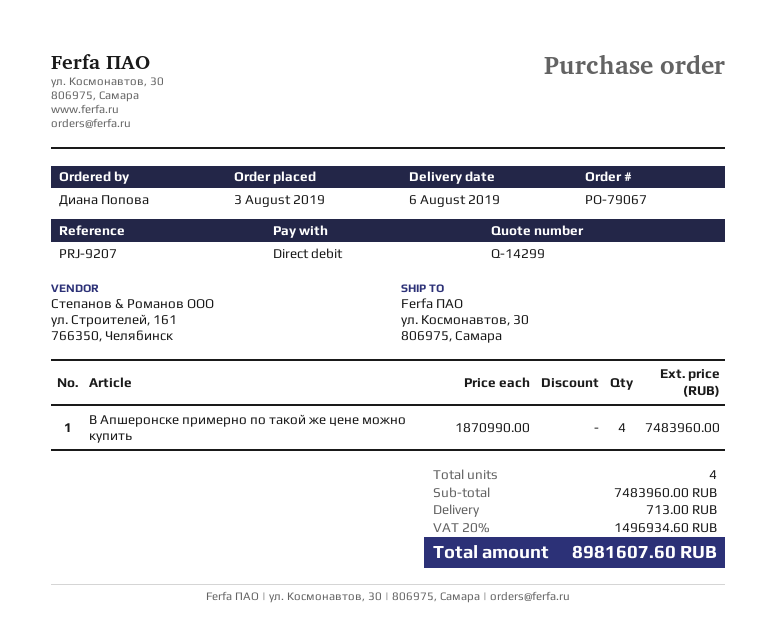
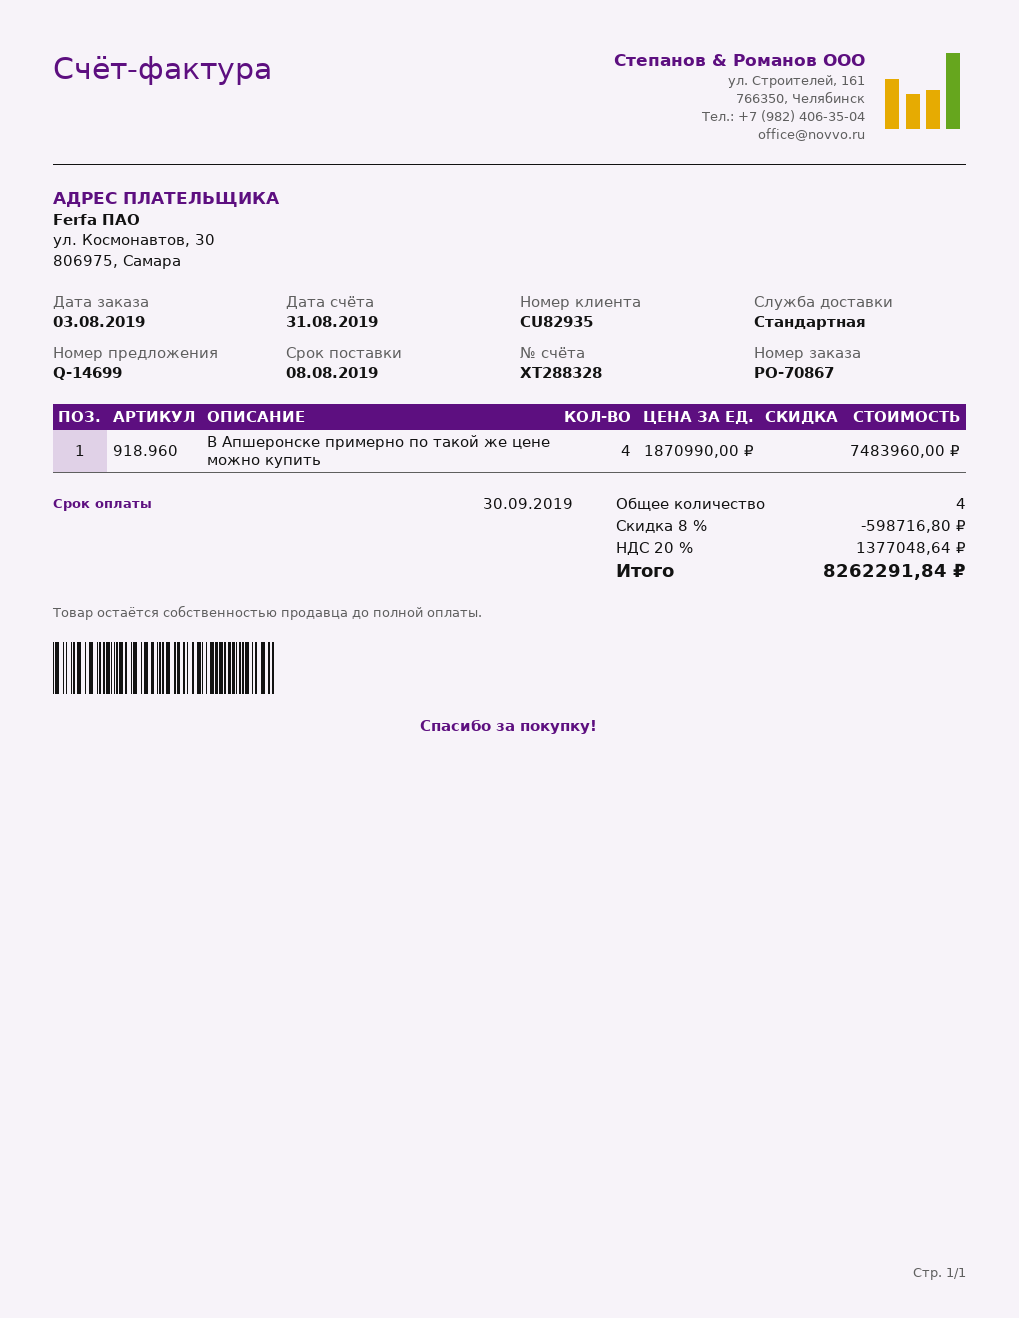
quote number: Q-14299 -> Q-14699
order number: PO-79067 -> PO-70867
delivery date: 2019-08-06 -> 2019-08-08
discount: none -> 8% = 598716.80
shipping: 713.00 -> none
tax: 20% = 1496934.60 -> 20% = 1377048.64
total: 8981607.60 -> 8262291.84

